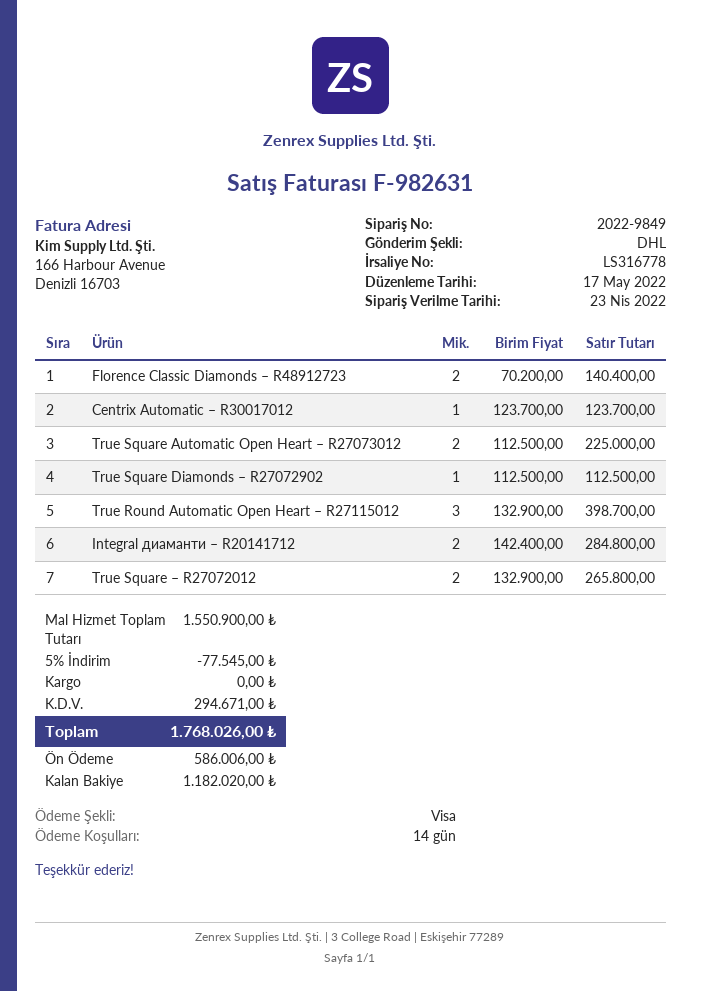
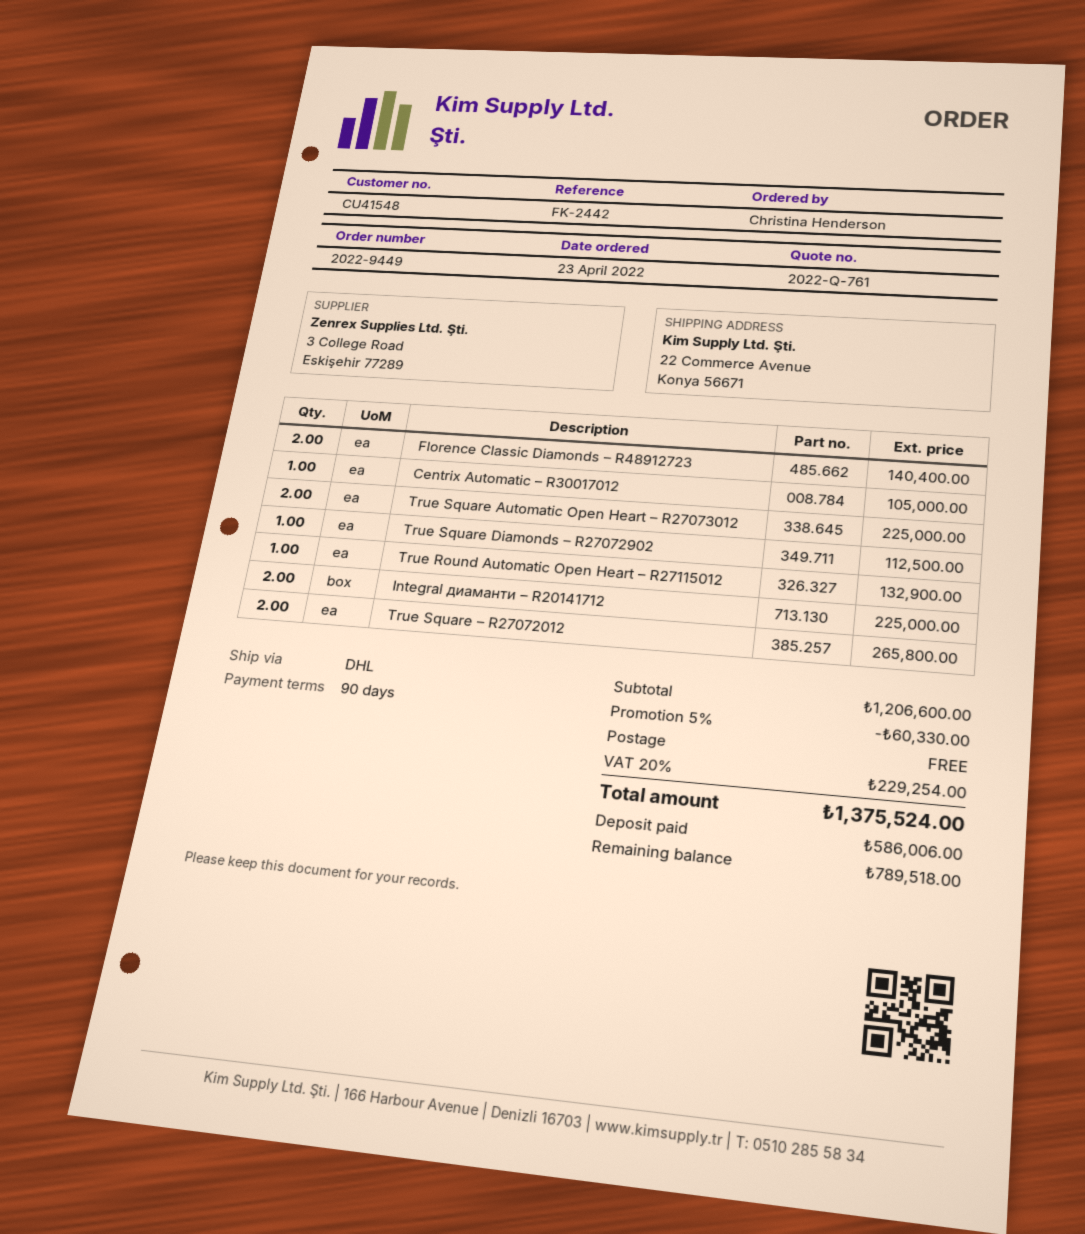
order number: 2022-9849 -> 2022-9449
payment terms: 14 days -> 90 days
Centrix Automatic – R30017012: 1 for 123700.00 -> 1 for 105000.00
True Round Automatic Open Heart – R27115012: 3 for 398700.00 -> 1 for 132900.00
Integral диаманти – R20141712: 2 for 284800.00 -> 2 for 225000.00
subtotal: 1550900.00 -> 1206600.00
discount: 5% = 77545.00 -> 5% = 60330.00
tax: 294671.00 -> 229254.00
total: 1768026.00 -> 1375524.00
balance: 1182020.00 -> 789518.00

